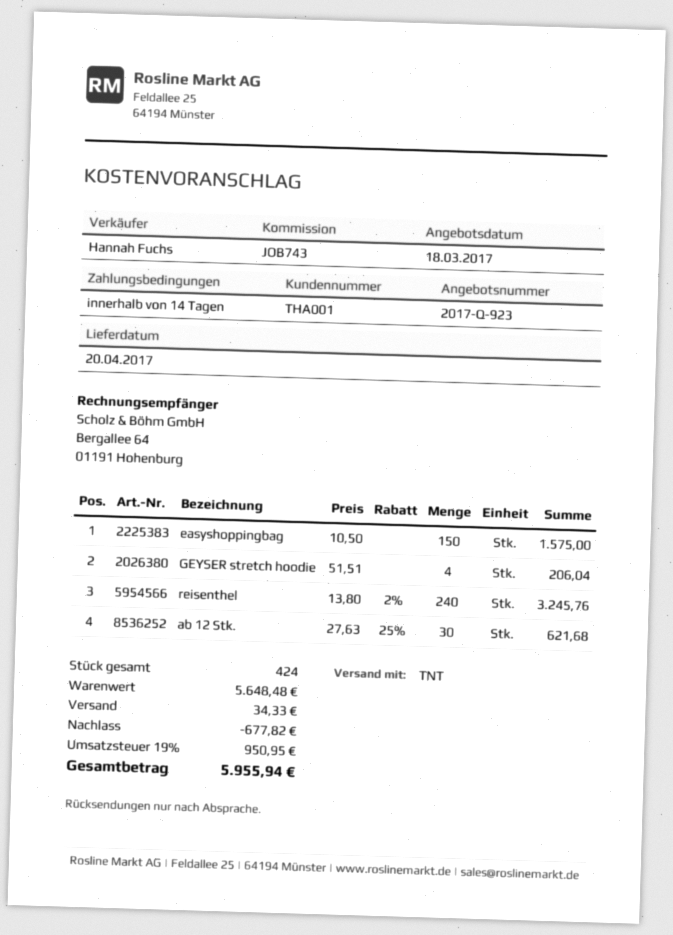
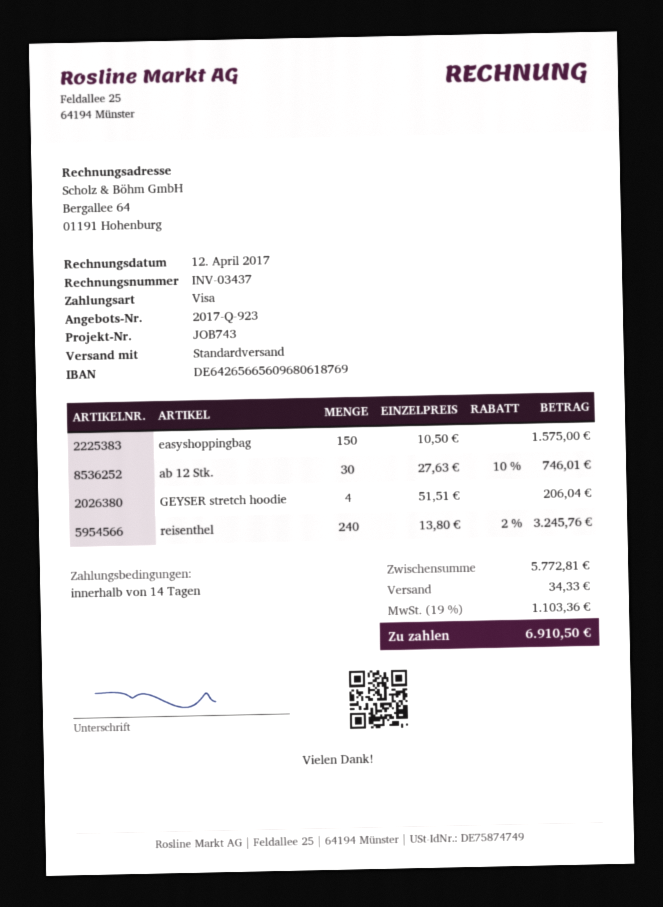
shipping method: TNT -> standard
ab 12 Stk.: 30 x 27.63 - 25% = 621.68 -> 30 x 27.63 - 10% = 746.01
subtotal: 5648.48 -> 5772.81
discount: 677.82 -> none
tax: 19% = 950.95 -> 19% = 1103.36
total: 5955.94 -> 6910.50

